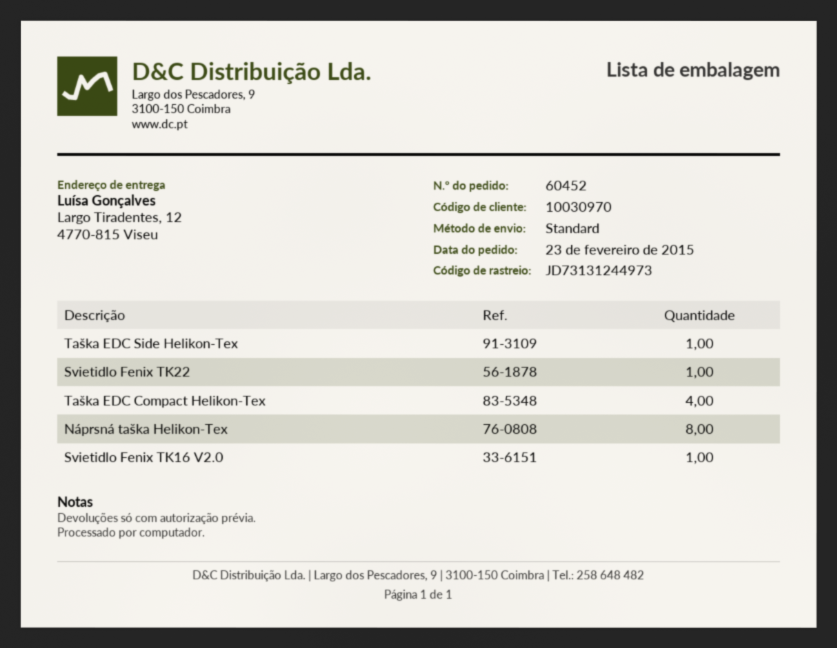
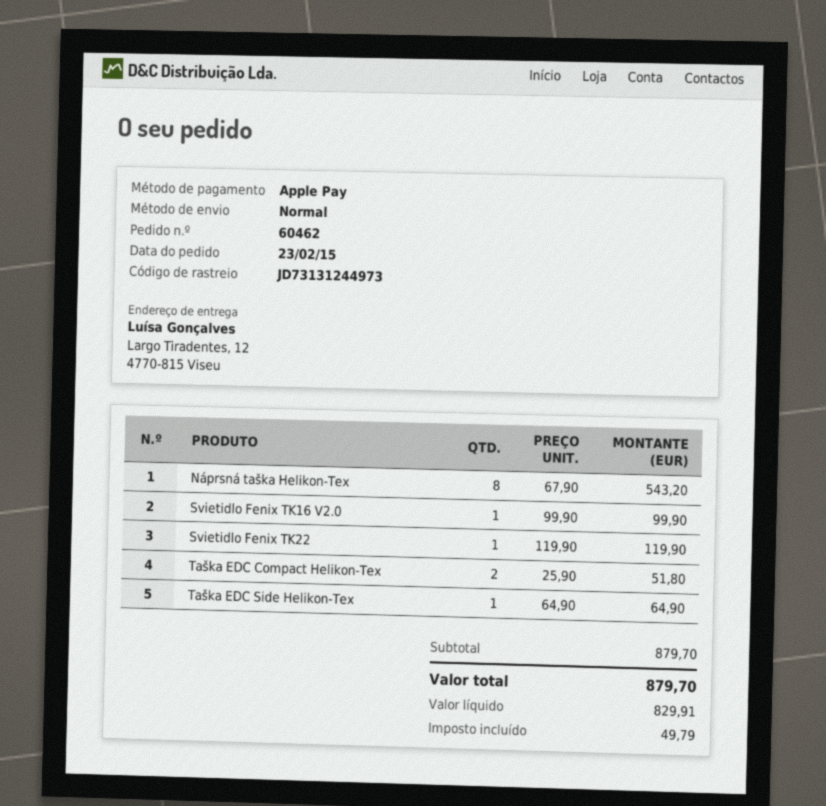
order number: 60452 -> 60462
Taška EDC Compact Helikon-Tex: 4 -> 2

